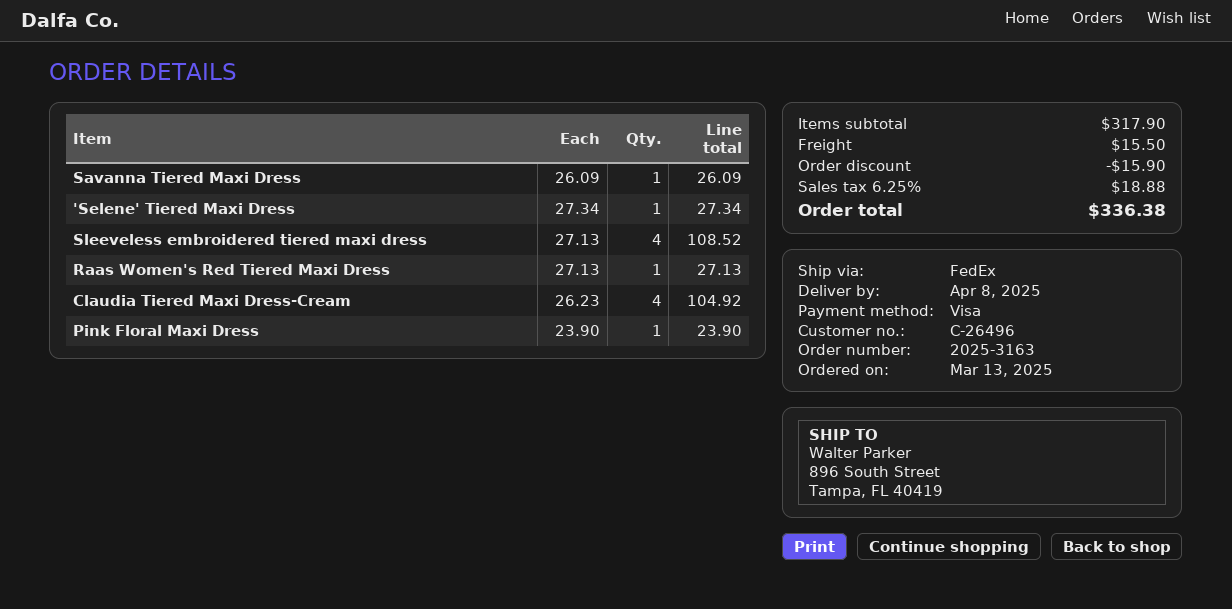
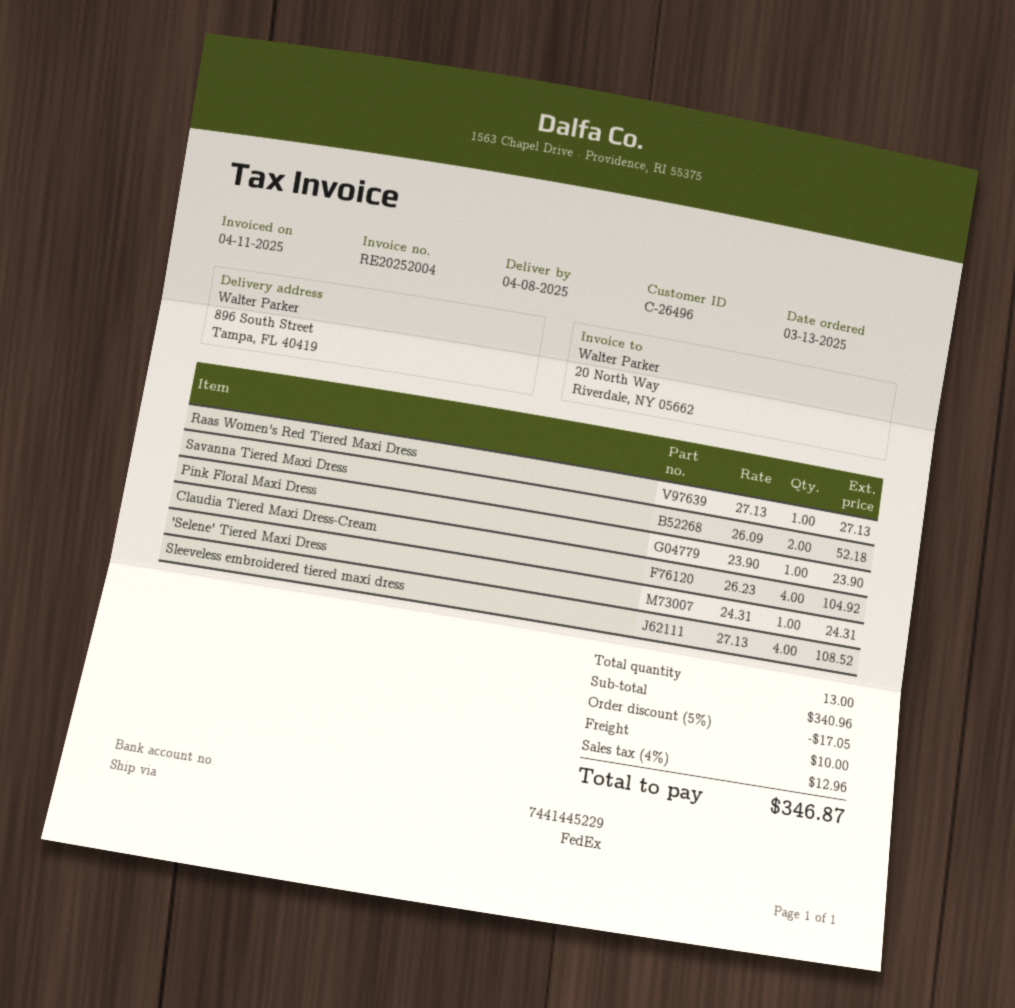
Savanna Tiered Maxi Dress: 1 x 26.09 = 26.09 -> 2 x 26.09 = 52.18
'Selene' Tiered Maxi Dress: 1 x 27.34 = 27.34 -> 1 x 24.31 = 24.31
subtotal: 317.90 -> 340.96
discount: 15.90 -> 17.05
shipping: 15.50 -> 10.00
tax: 6.25% = 18.88 -> 4% = 12.96
total: 336.38 -> 346.87

